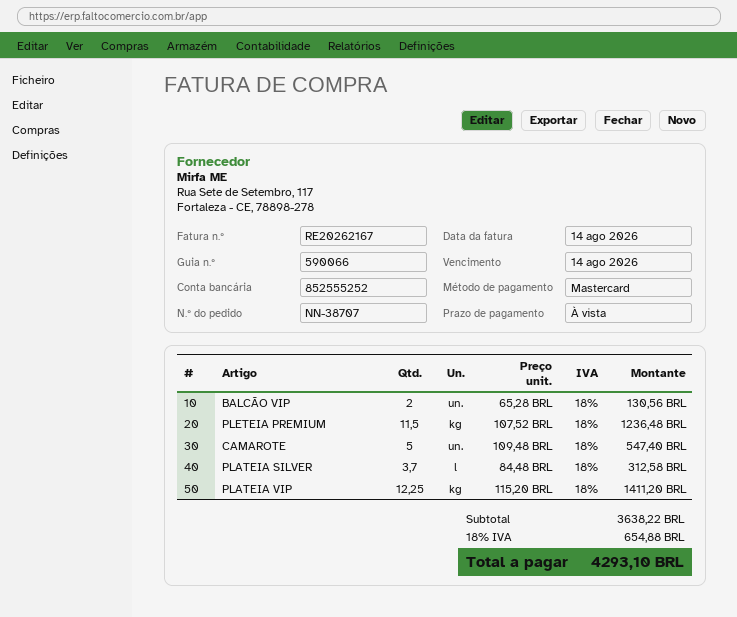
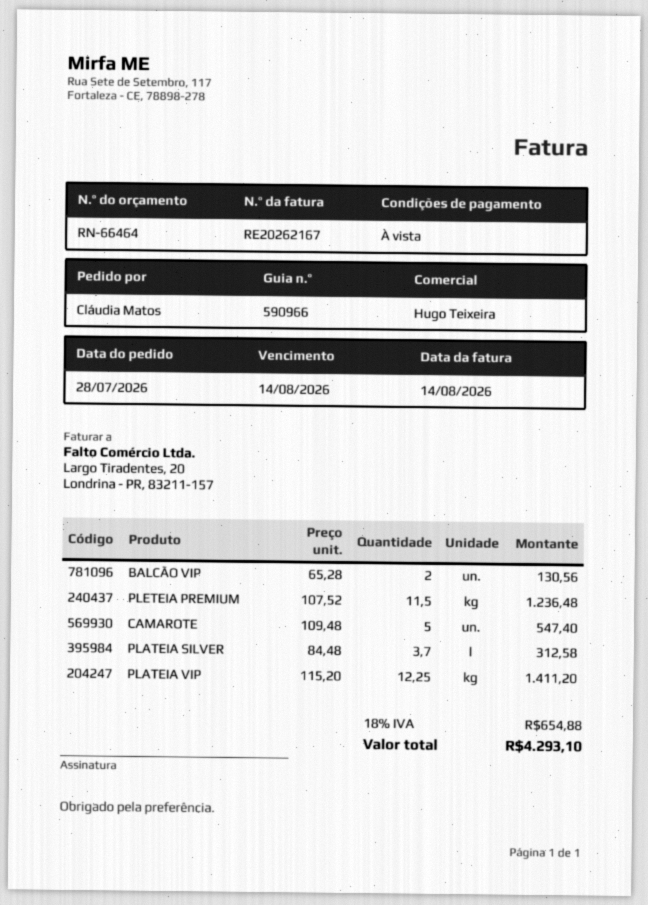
delivery note number: 590066 -> 590966

